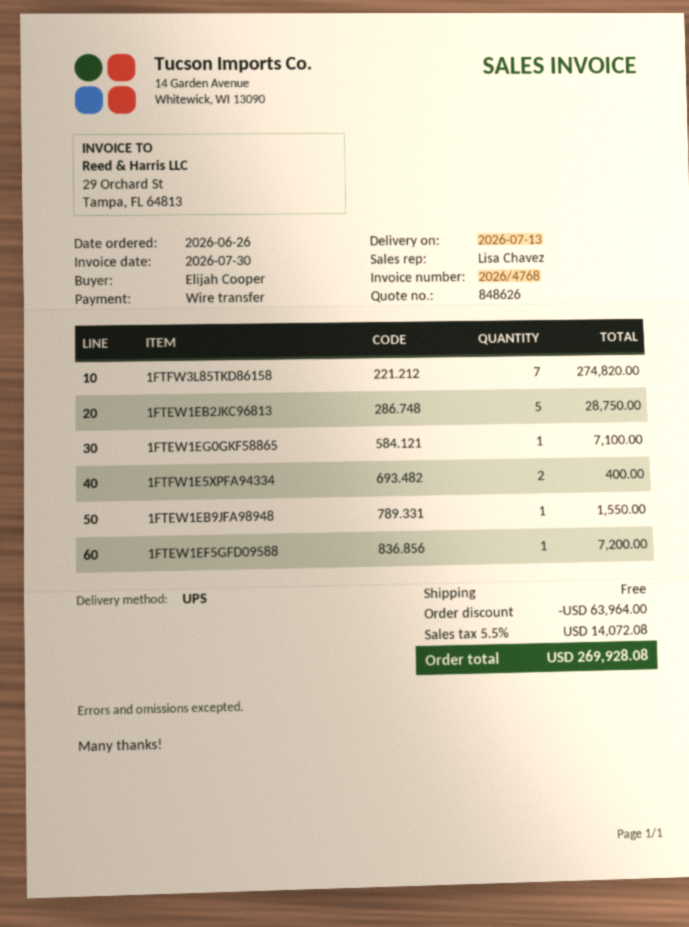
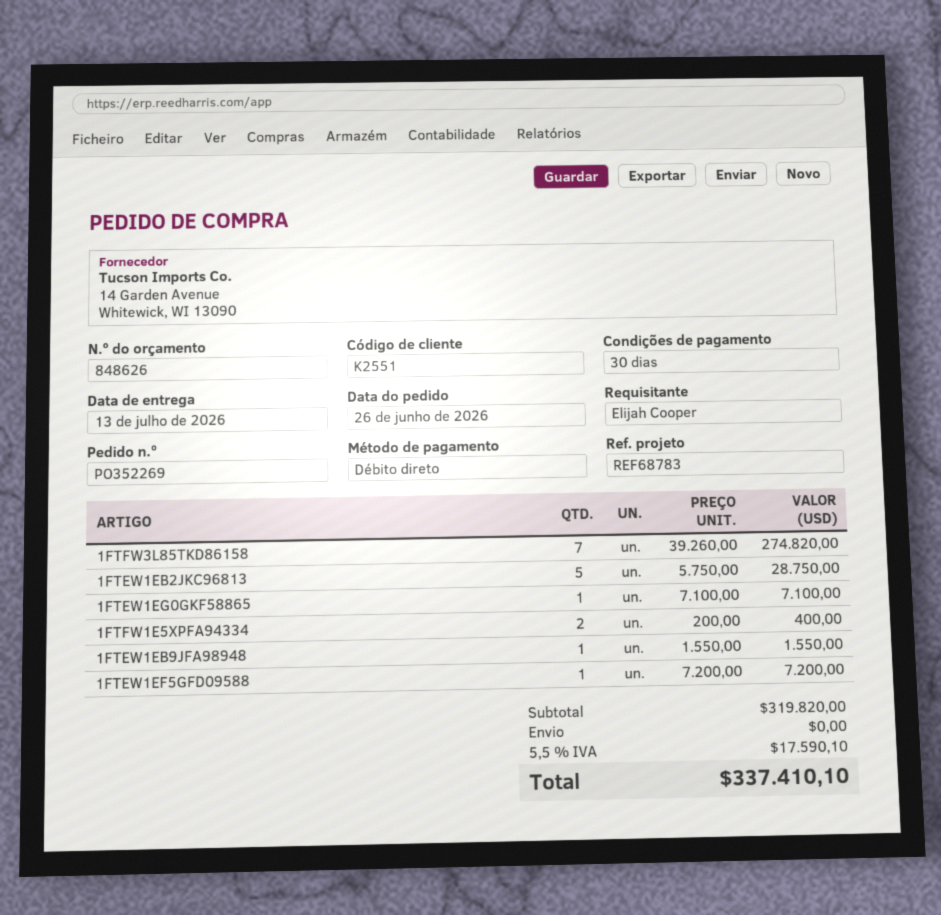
payment method: bank transfer -> direct debit
discount: 63964.00 -> none
tax: 5.5% = 14072.08 -> 5.5% = 17590.10
total: 269928.08 -> 337410.10

